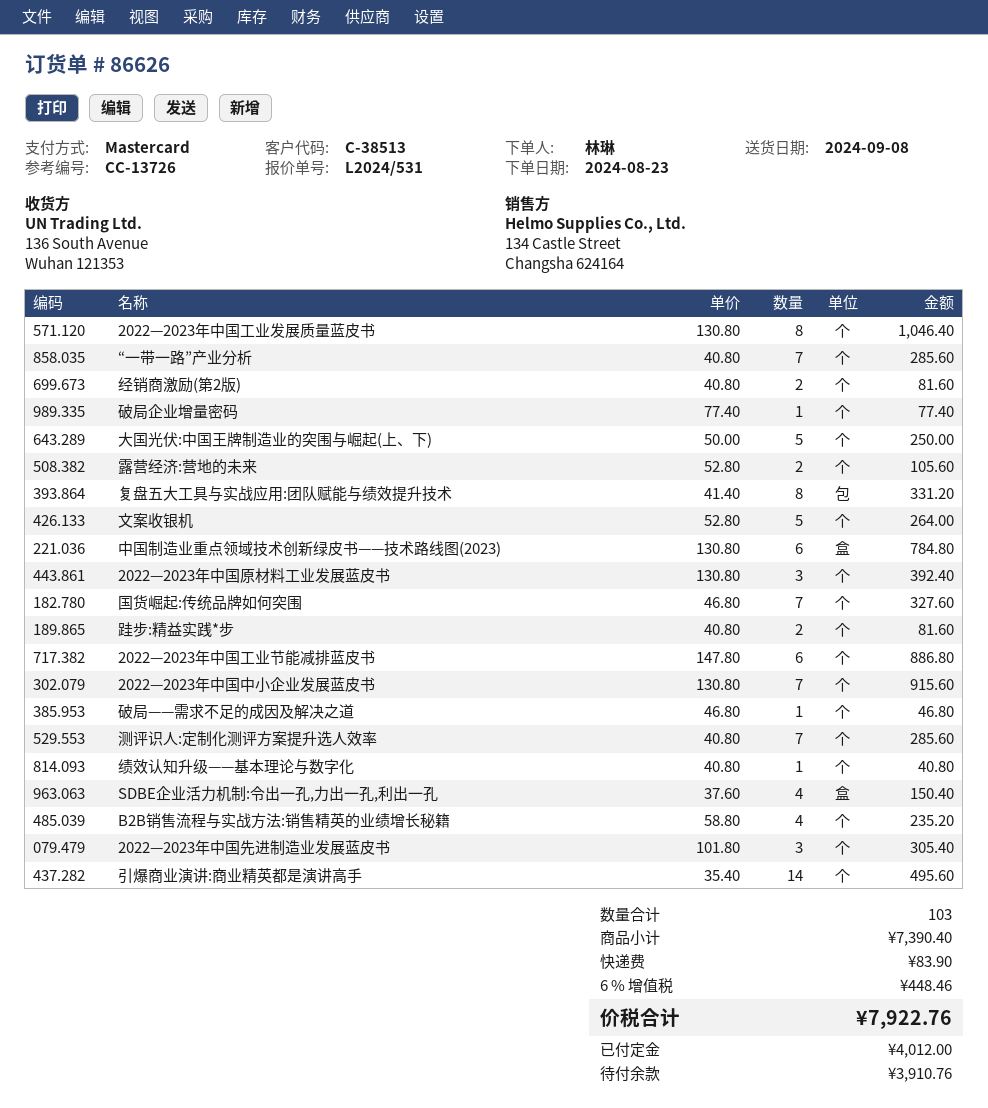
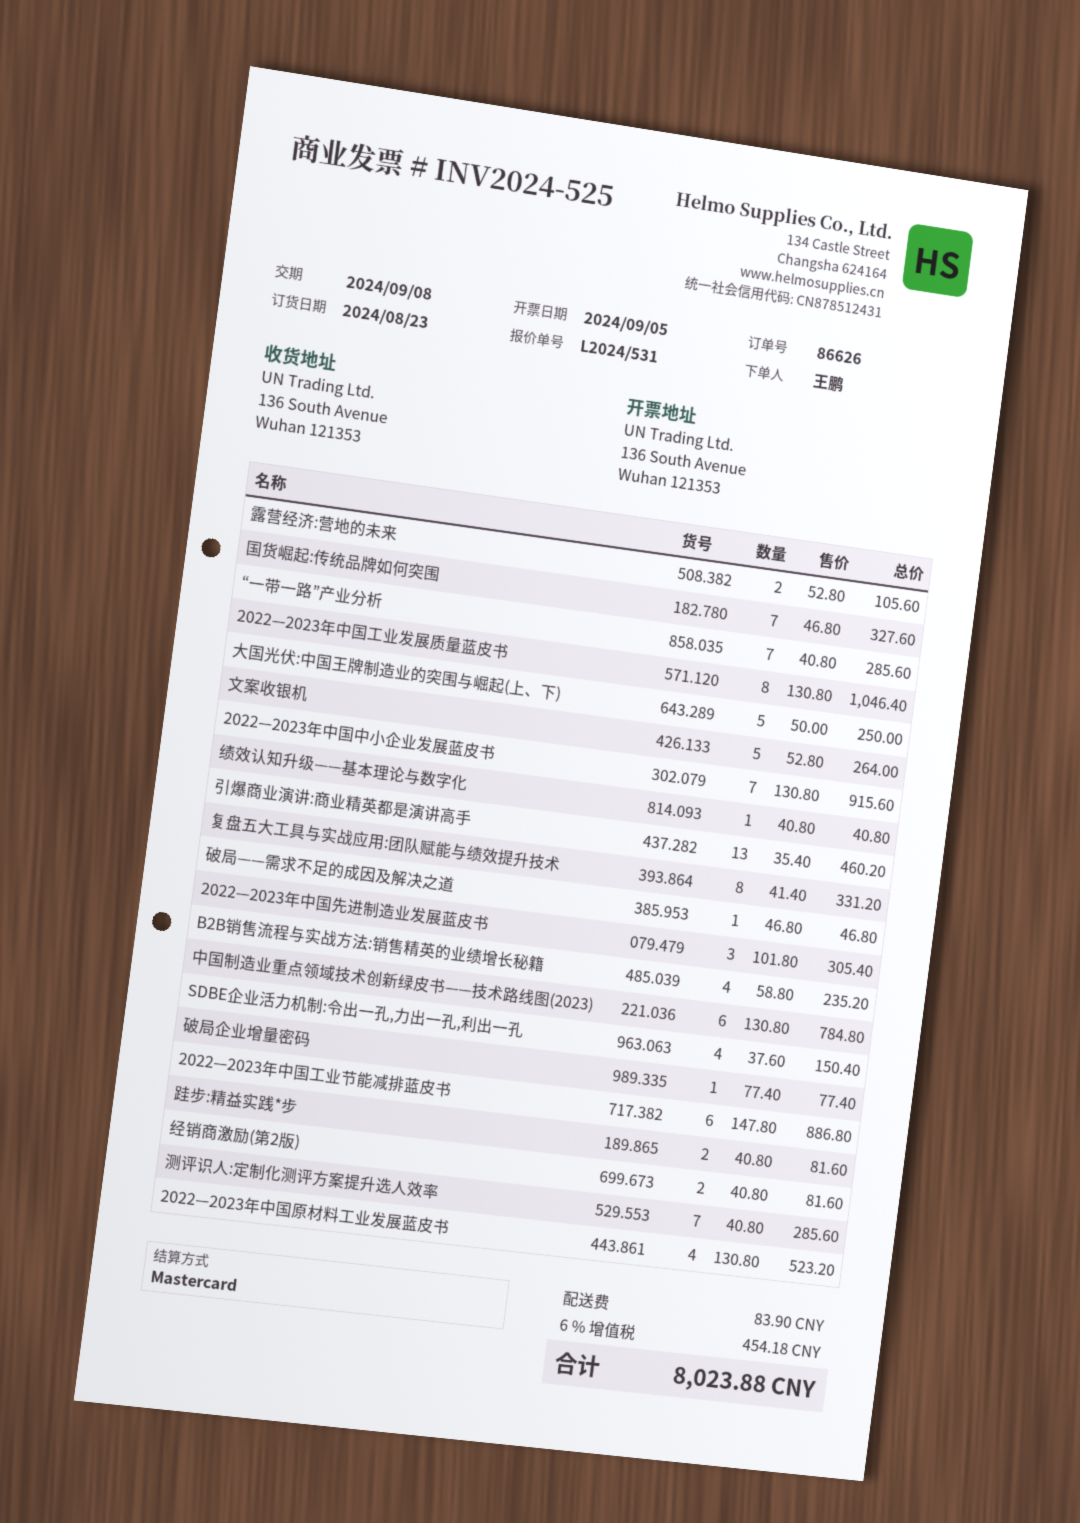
ordered by: 林琳 -> 王鹏
2022—2023年中国原材料工业发展蓝皮书: 3 x 130.80 = 392.40 -> 4 x 130.80 = 523.20
引爆商业演讲:商业精英都是演讲高手: 14 x 35.40 = 495.60 -> 13 x 35.40 = 460.20
tax: 6% = 448.46 -> 6% = 454.18
total: 7922.76 -> 8023.88

